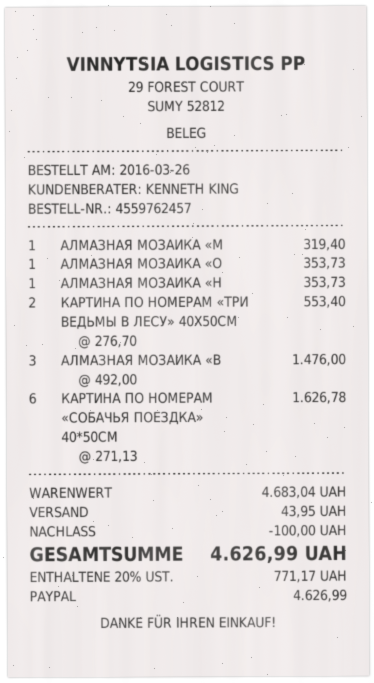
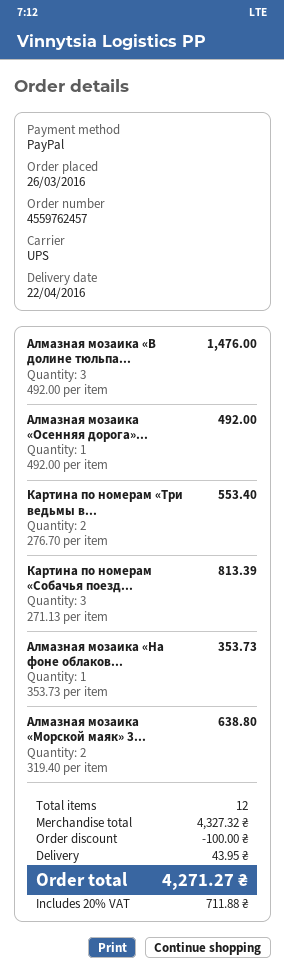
АЛМАЗНАЯ МОЗАИКА «М: 1 x 319.40 = 319.40 -> 2 x 319.40 = 638.80
АЛМАЗНАЯ МОЗАИКА «О: 1 x 353.73 = 353.73 -> 1 x 492.00 = 492.00
КАРТИНА ПО НОМЕРАМ «СОБАЧЬЯ ПОЕЗДКА» 40*50СМ: 6 x 271.13 = 1626.78 -> 3 x 271.13 = 813.39
subtotal: 4683.04 -> 4327.32
tax: 20% = 771.17 -> 20% = 711.88
total: 4626.99 -> 4271.27

